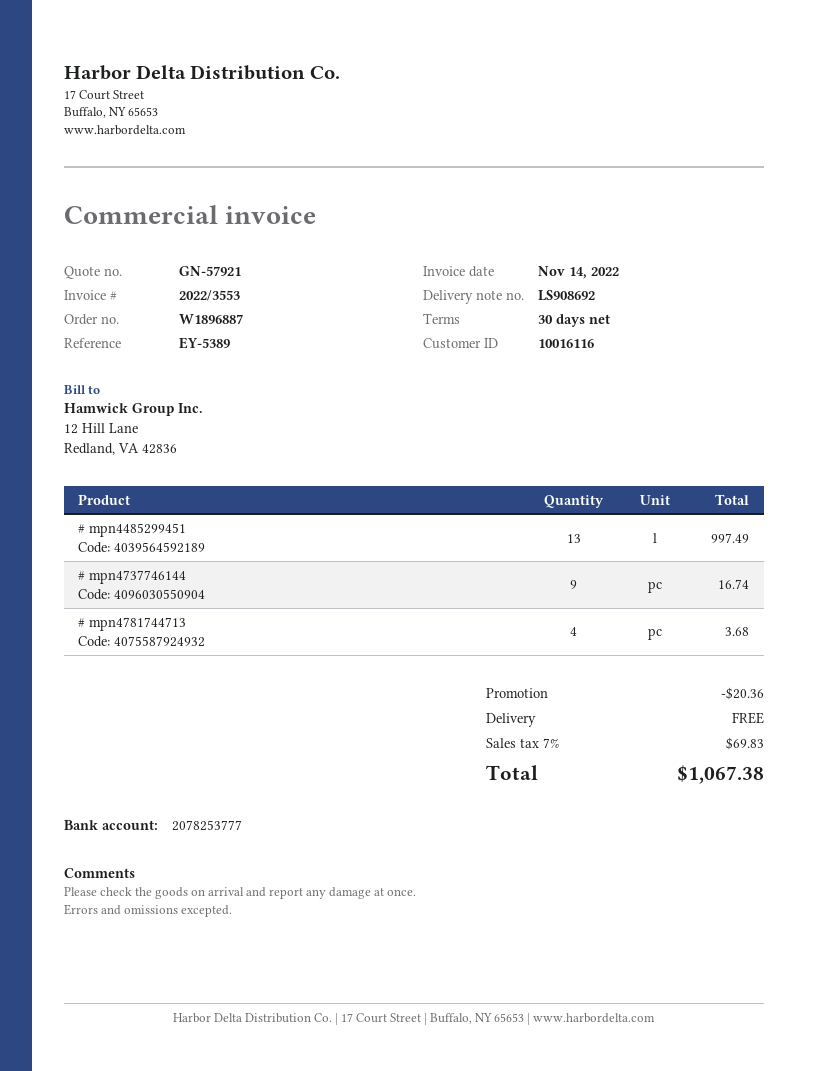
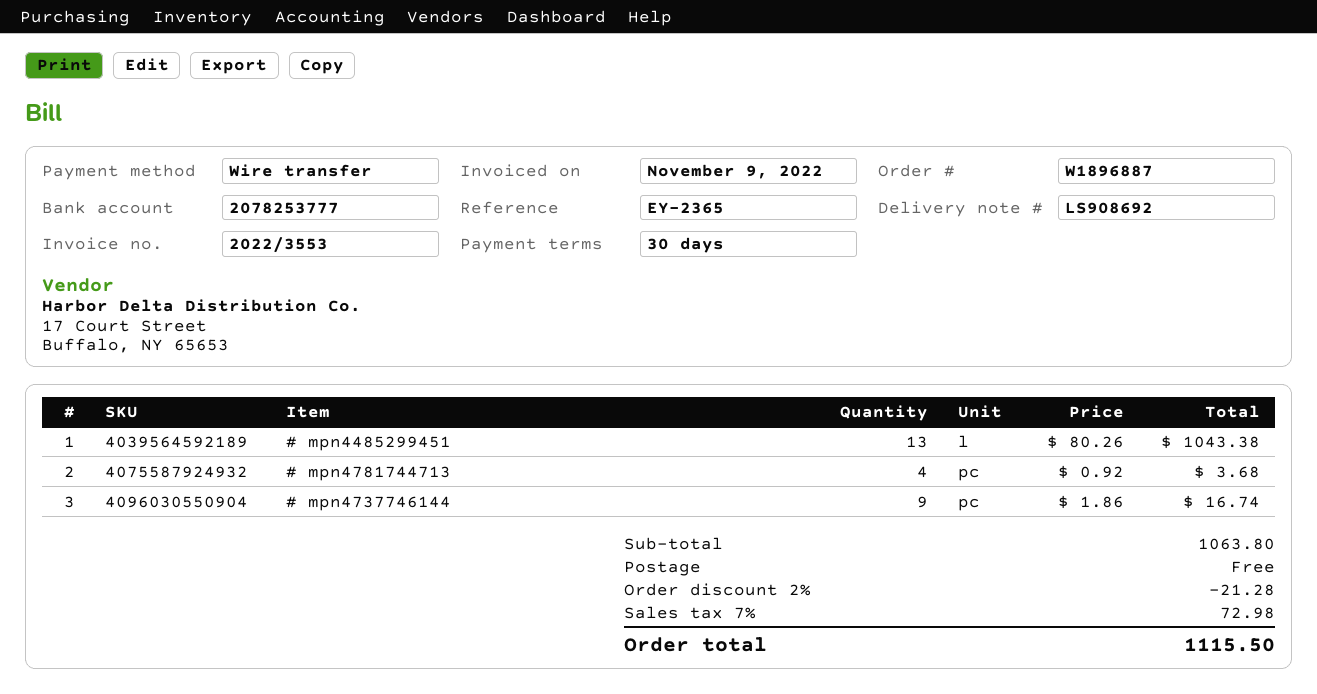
invoice date: 2022-11-14 -> 2022-11-09
reference: EY-5389 -> EY-2365
# mpn4485299451: 13 for 997.49 -> 13 for 1043.38
discount: 20.36 -> 21.28
tax: 7% = 69.83 -> 7% = 72.98
total: 1067.38 -> 1115.50

